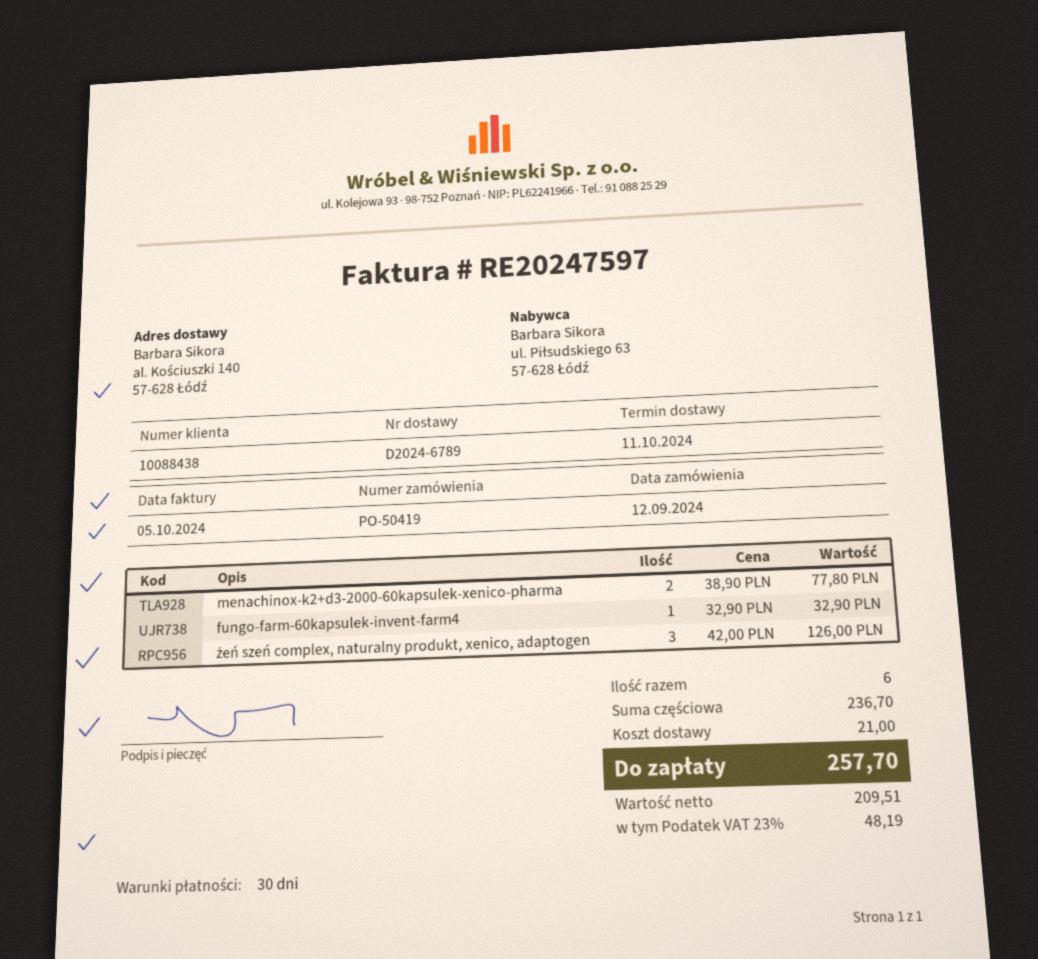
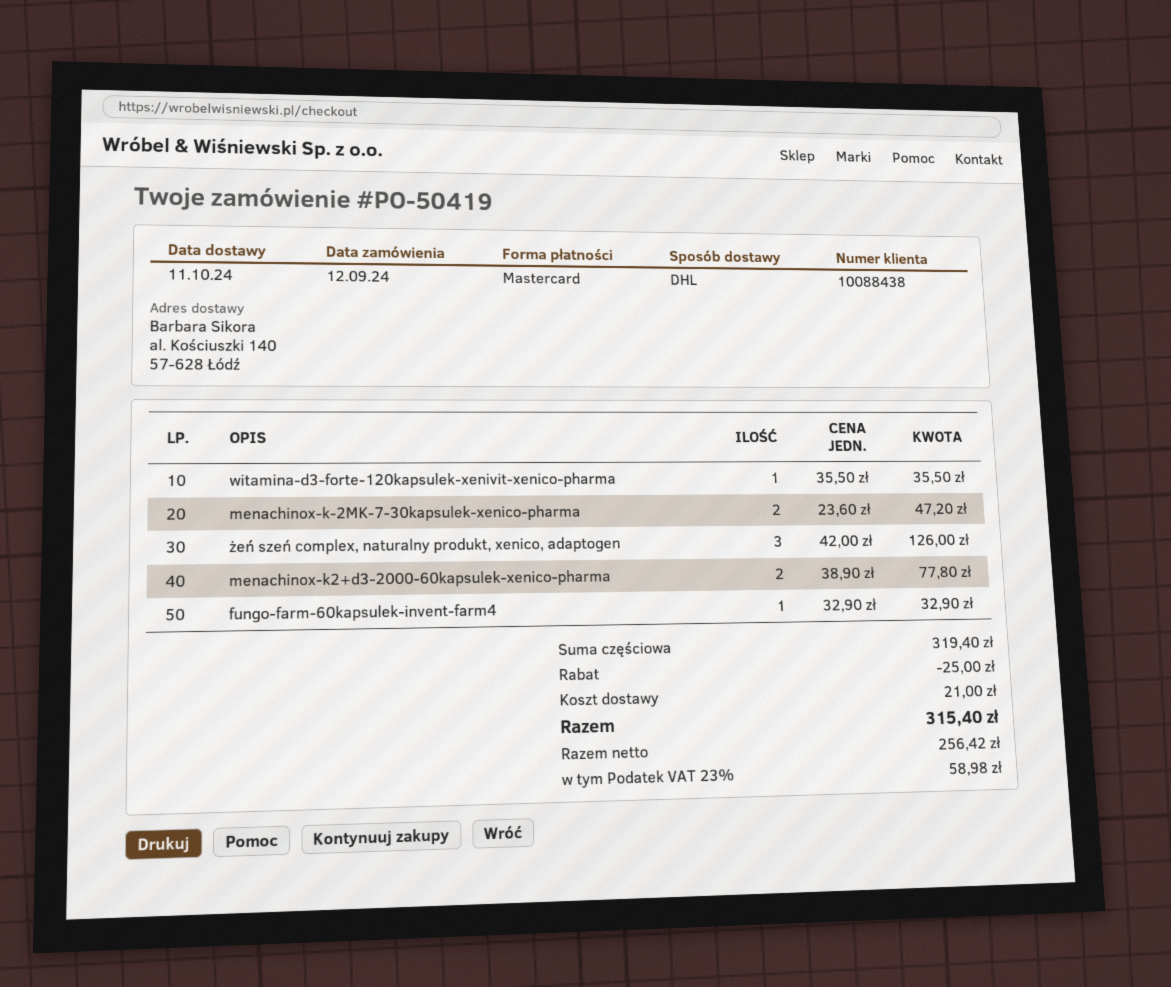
witamina-d3-forte-120kapsulek-xenivit-xenico-pharma: none -> 1 x 35.50 = 35.50
menachinox-k-2MK-7-30kapsulek-xenico-pharma: none -> 2 x 23.60 = 47.20
subtotal: 236.70 -> 319.40
discount: none -> 25.00
net: 209.51 -> 256.42
tax: 23% = 48.19 -> 23% = 58.98
total: 257.70 -> 315.40

